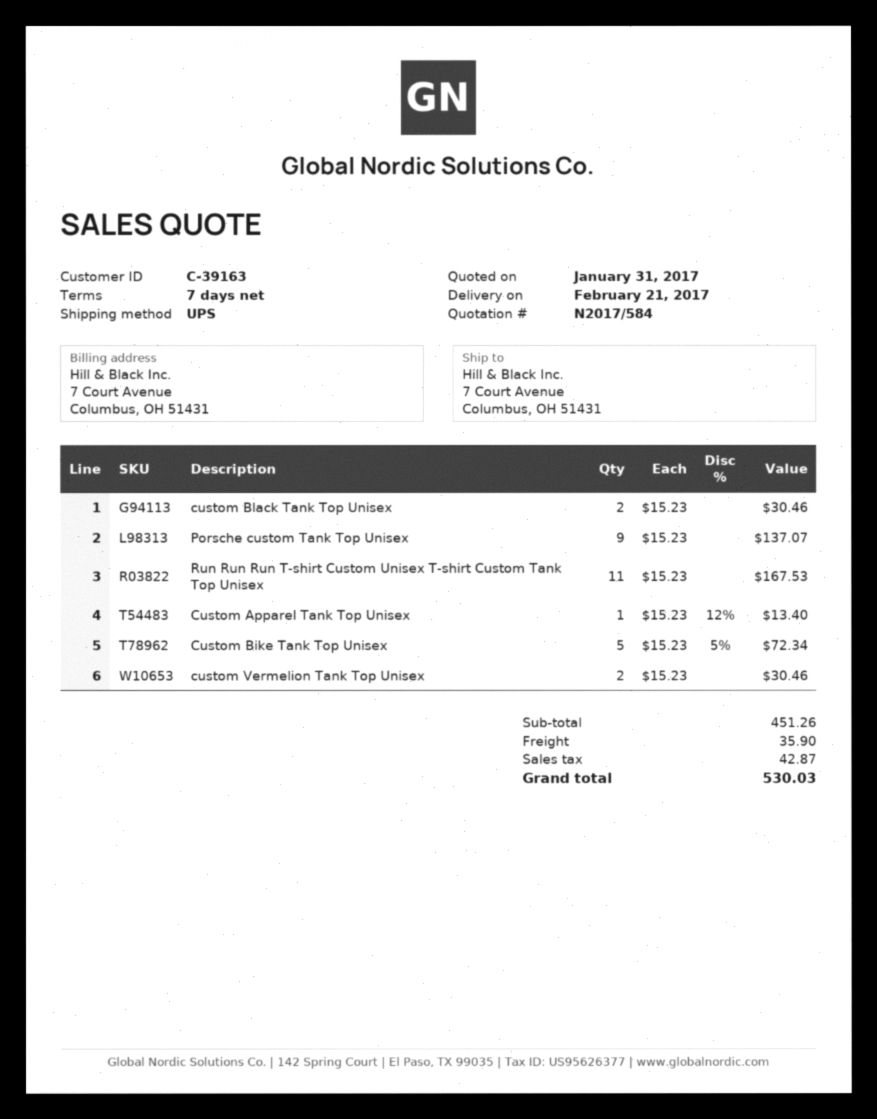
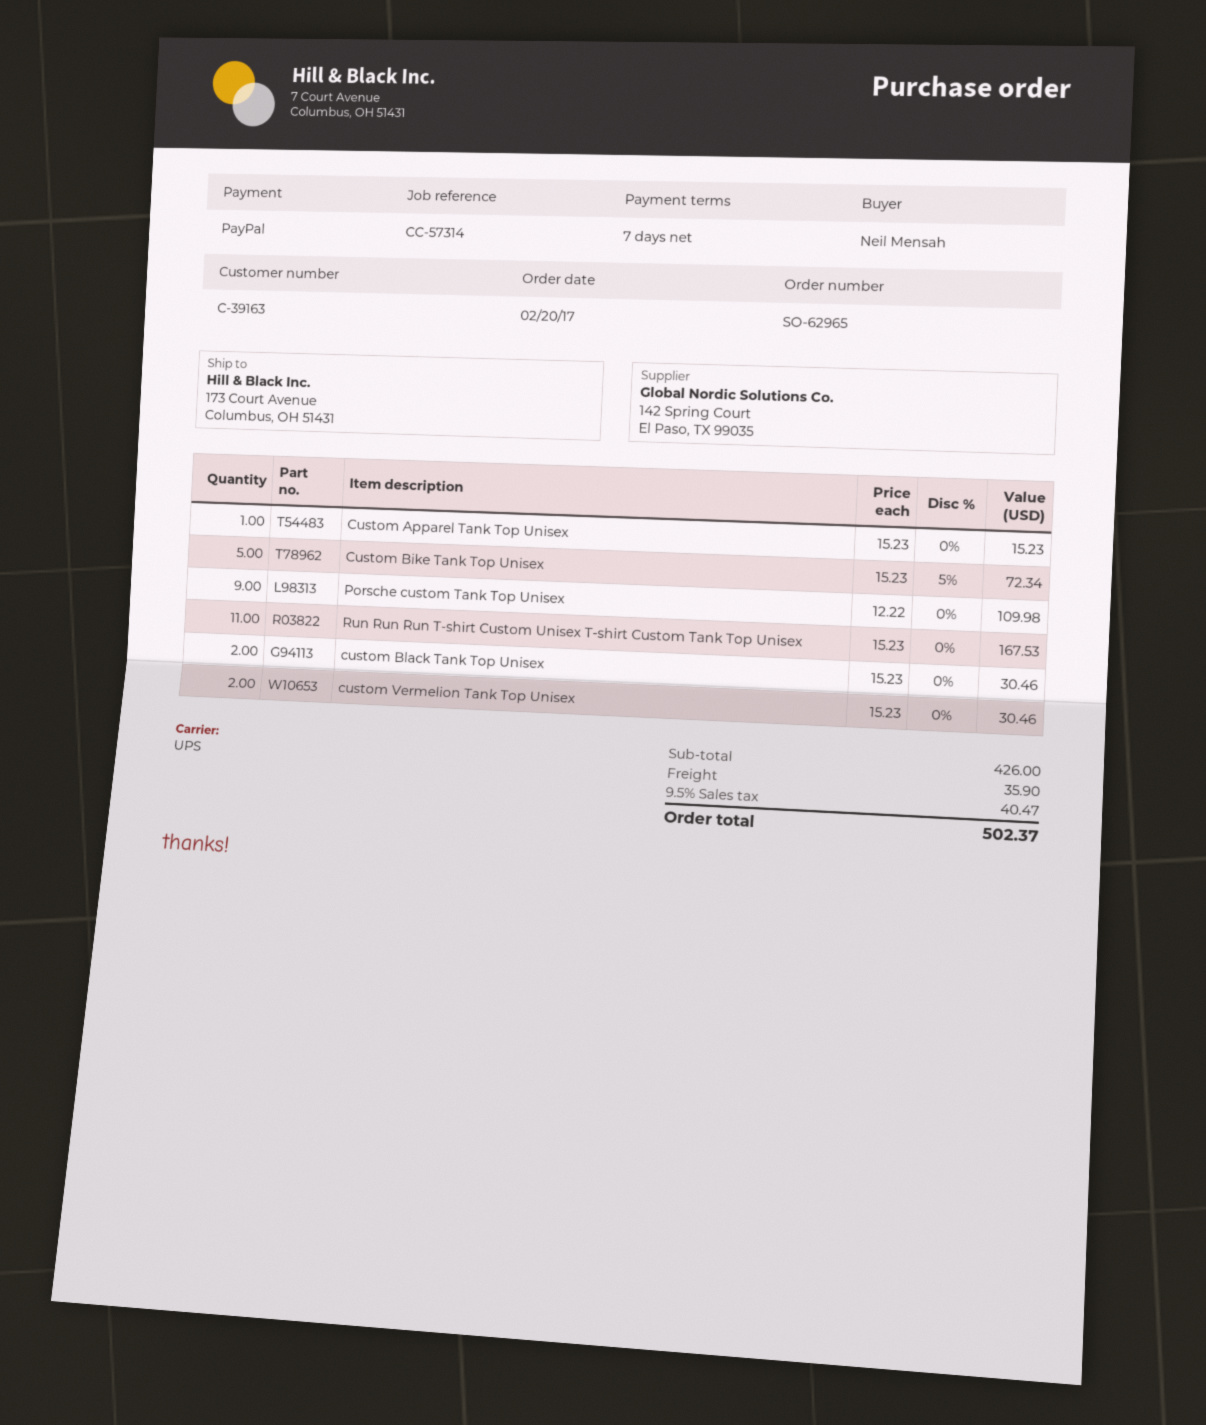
ship to: 7 Court Avenue, Columbus, OH 51431 -> 173 Court Avenue, Columbus, OH 51431
Porsche custom Tank Top Unisex: 9 x 15.23 = 137.07 -> 9 x 12.22 = 109.98
Custom Apparel Tank Top Unisex: 1 x 15.23 - 12% = 13.40 -> 1 x 15.23 = 15.23
subtotal: 451.26 -> 426.00
tax: 42.87 -> 40.47
total: 530.03 -> 502.37

